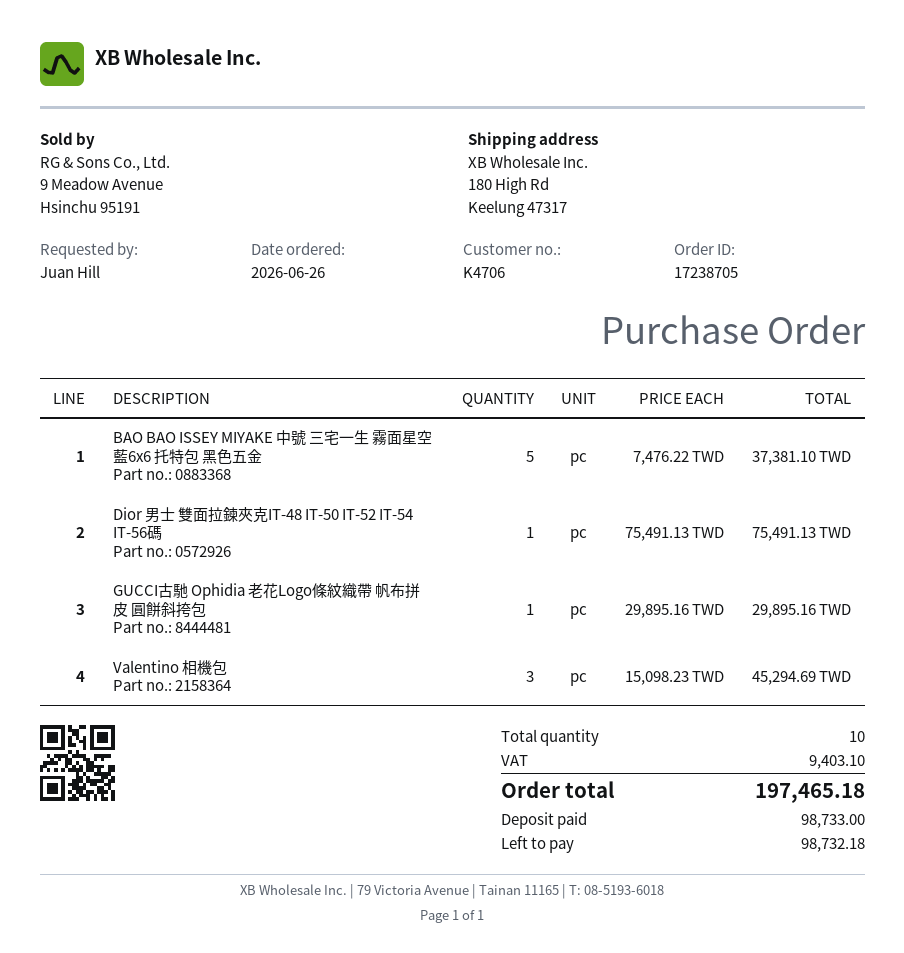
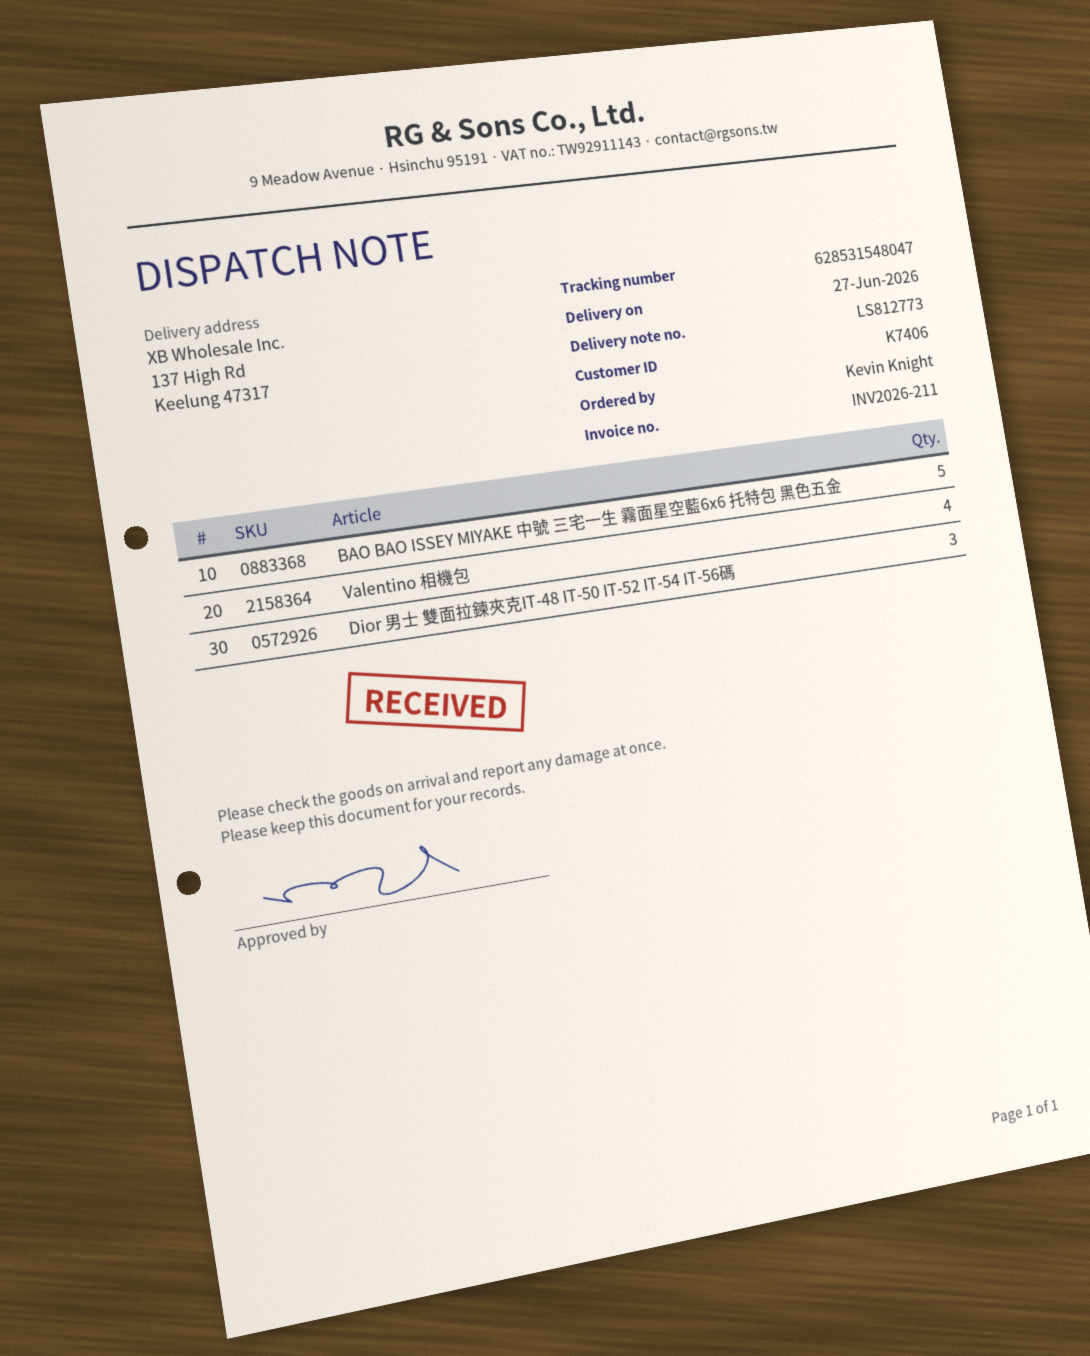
customer number: K4706 -> K7406
ordered by: Juan Hill -> Kevin Knight
ship to: 180 High Rd, Keelung 47317 -> 137 High Rd, Keelung 47317
Dior 男士 雙面拉鍊夾克IT-48 IT-50 IT-52 IT-54 IT-56碼: 1 -> 3
GUCCI古馳 Ophidia 老花Logo條紋織帶 帆布拼皮 圓餅斜挎包: 1 -> none
Valentino 相機包: 3 -> 4

